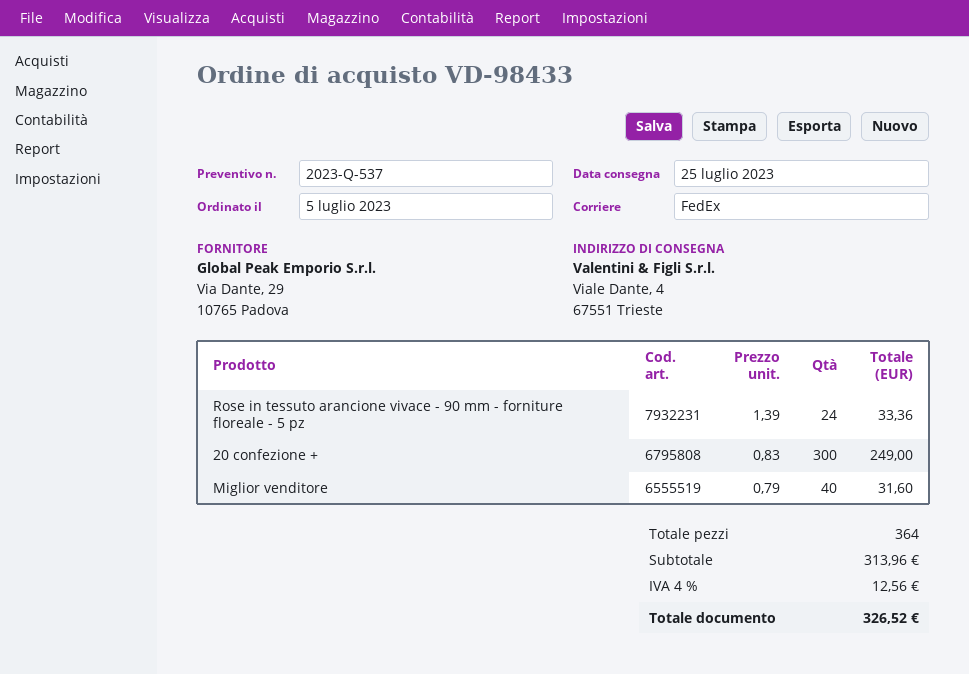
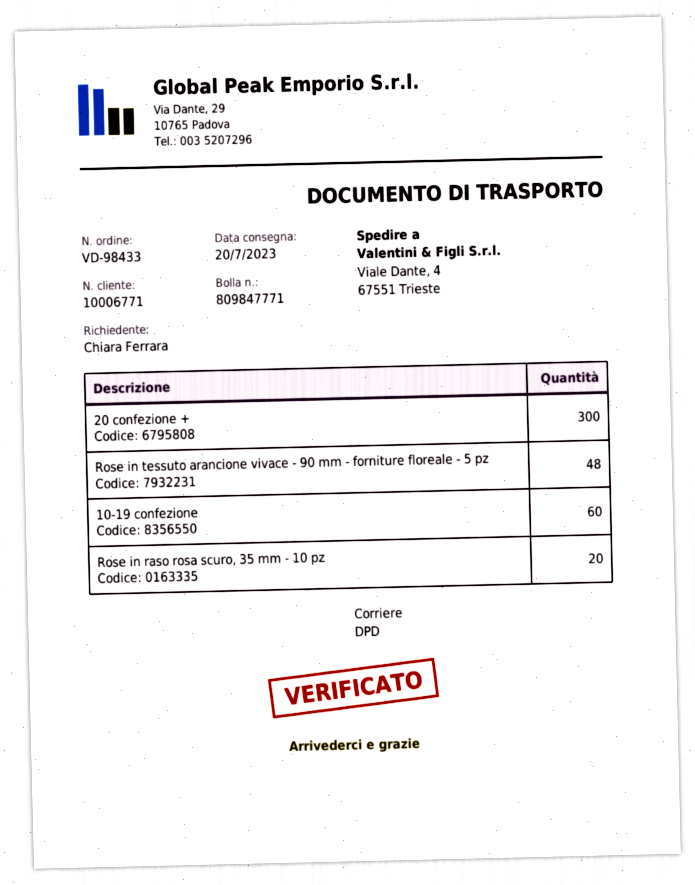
delivery date: 2023-07-25 -> 2023-07-20
shipping method: FedEx -> DPD
Rose in tessuto arancione vivace - 90 mm - forniture floreale - 5 pz: 24 -> 48
Miglior venditore: 40 -> none
10-19 confezione: none -> 60
Rose in raso rosa scuro, 35 mm - 10 pz: none -> 20

